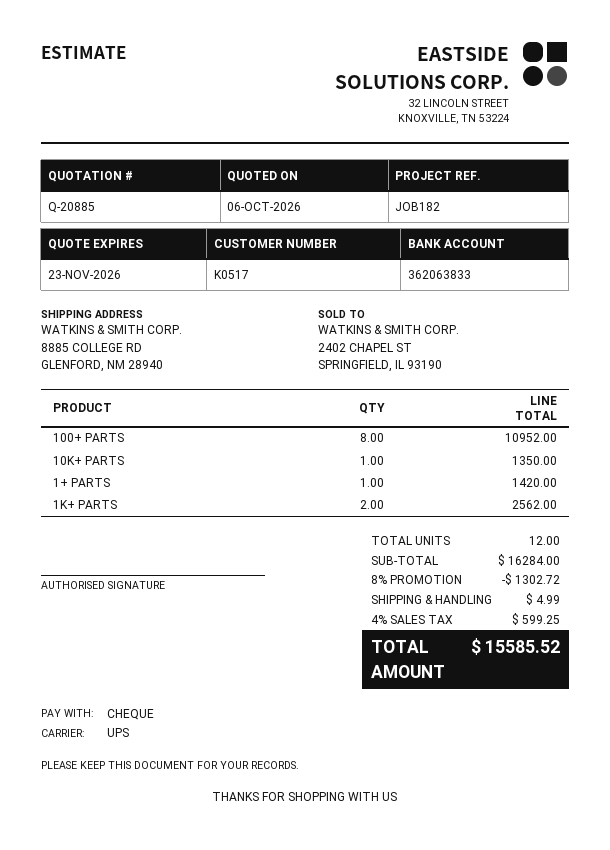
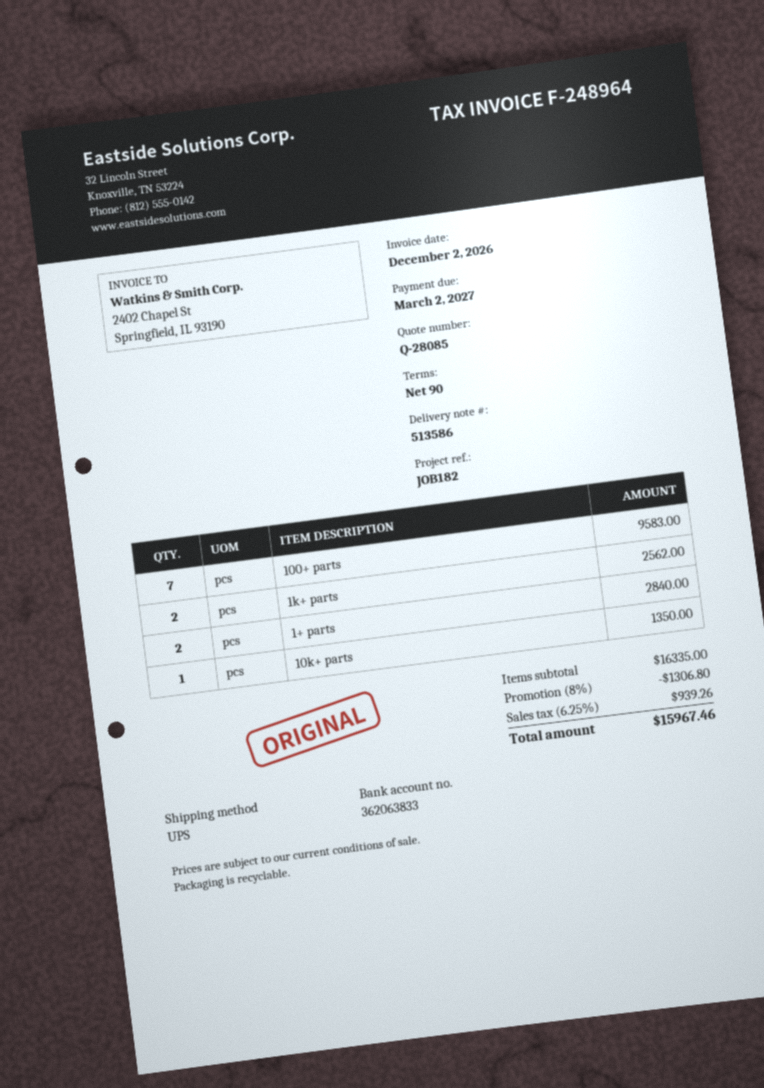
quote number: Q-20885 -> Q-28085
100+ PARTS: 8 for 10952.00 -> 7 for 9583.00
1+ PARTS: 1 for 1420.00 -> 2 for 2840.00
subtotal: 16284.00 -> 16335.00
discount: 8% = 1302.72 -> 8% = 1306.80
shipping: 4.99 -> none
tax: 4% = 599.25 -> 6.25% = 939.26
total: 15585.52 -> 15967.46

